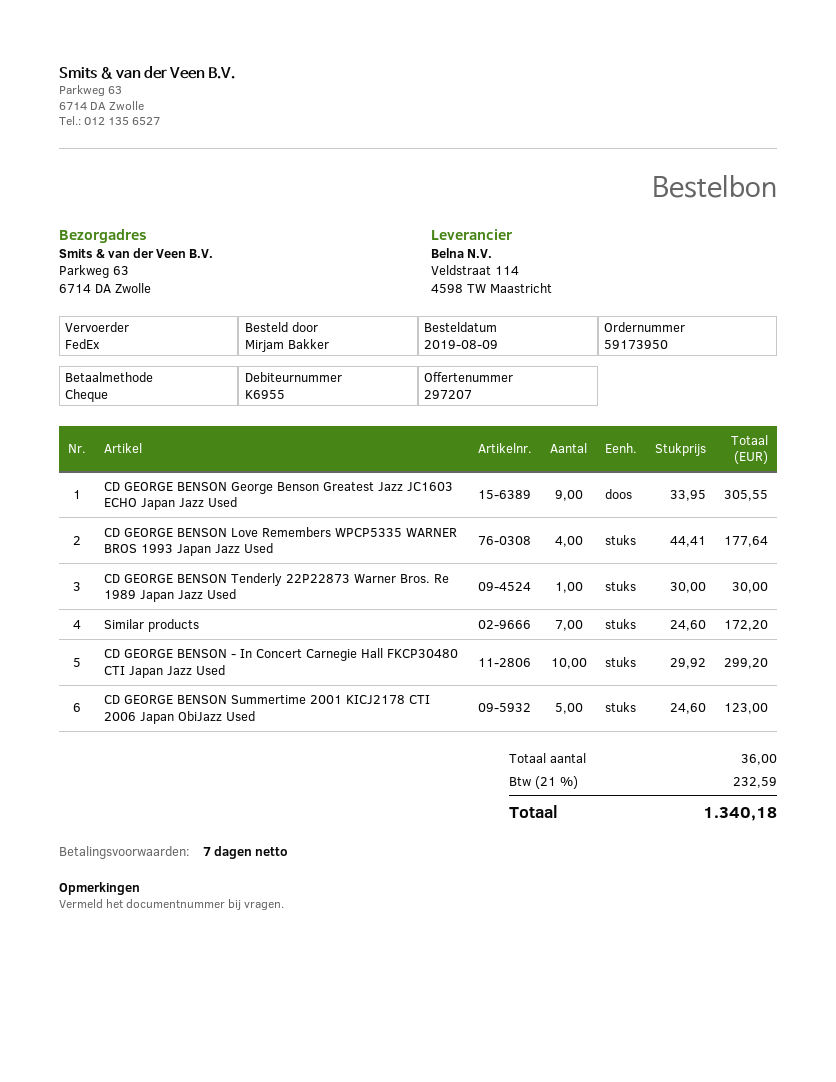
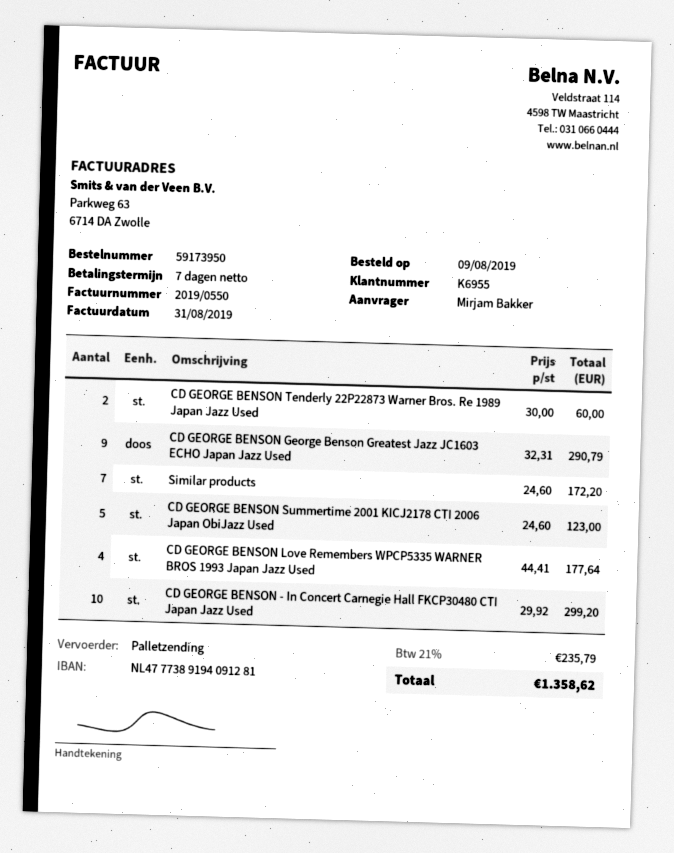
shipping method: FedEx -> pallet freight
CD GEORGE BENSON George Benson Greatest Jazz JC1603 ECHO Japan Jazz Used: 9 x 33.95 = 305.55 -> 9 x 32.31 = 290.79
CD GEORGE BENSON Tenderly 22P22873 Warner Bros. Re 1989 Japan Jazz Used: 1 x 30.00 = 30.00 -> 2 x 30.00 = 60.00
tax: 21% = 232.59 -> 21% = 235.79
total: 1340.18 -> 1358.62

